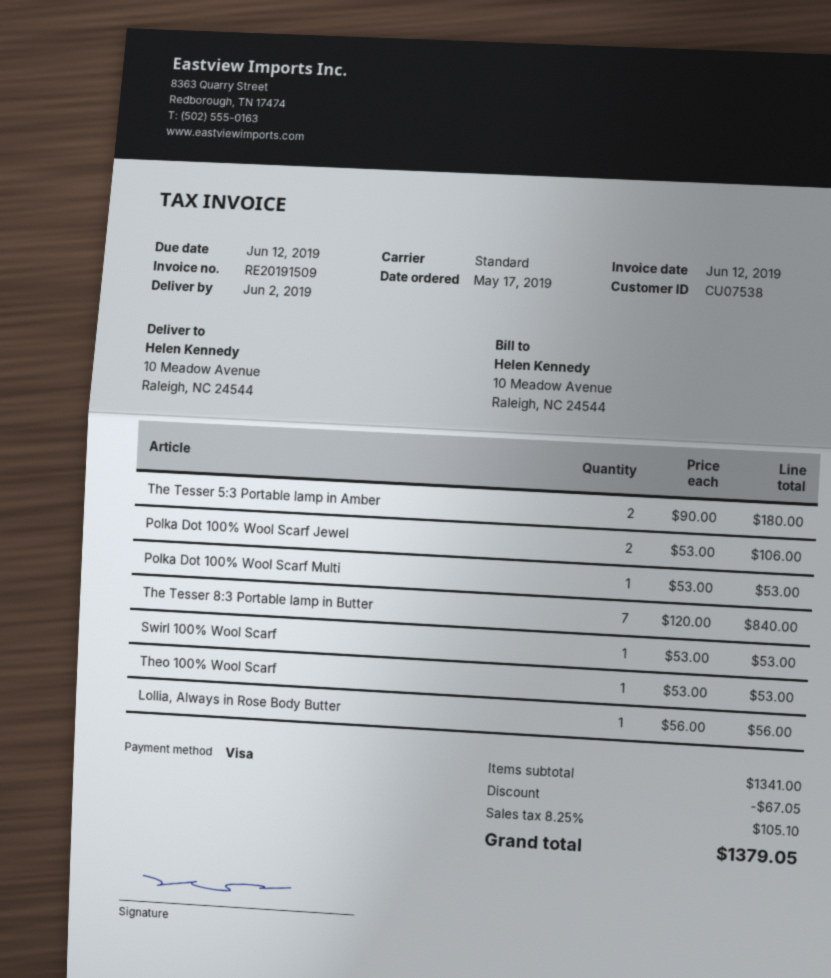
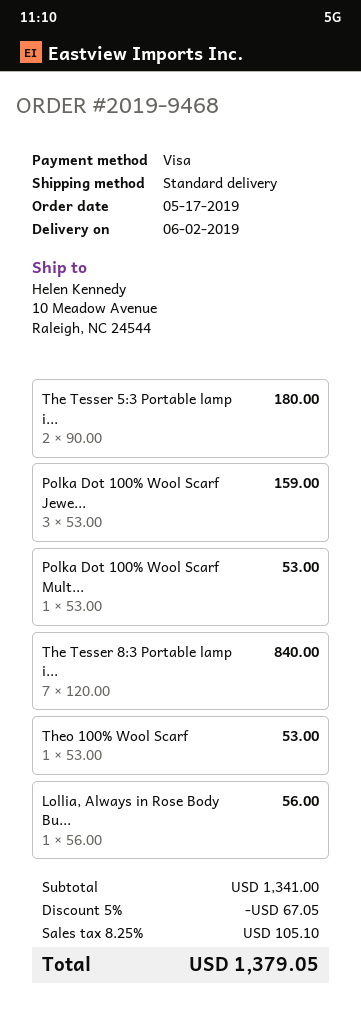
Polka Dot 100% Wool Scarf Jewel: 2 x 53.00 = 106.00 -> 3 x 53.00 = 159.00
Swirl 100% Wool Scarf: 1 x 53.00 = 53.00 -> none

